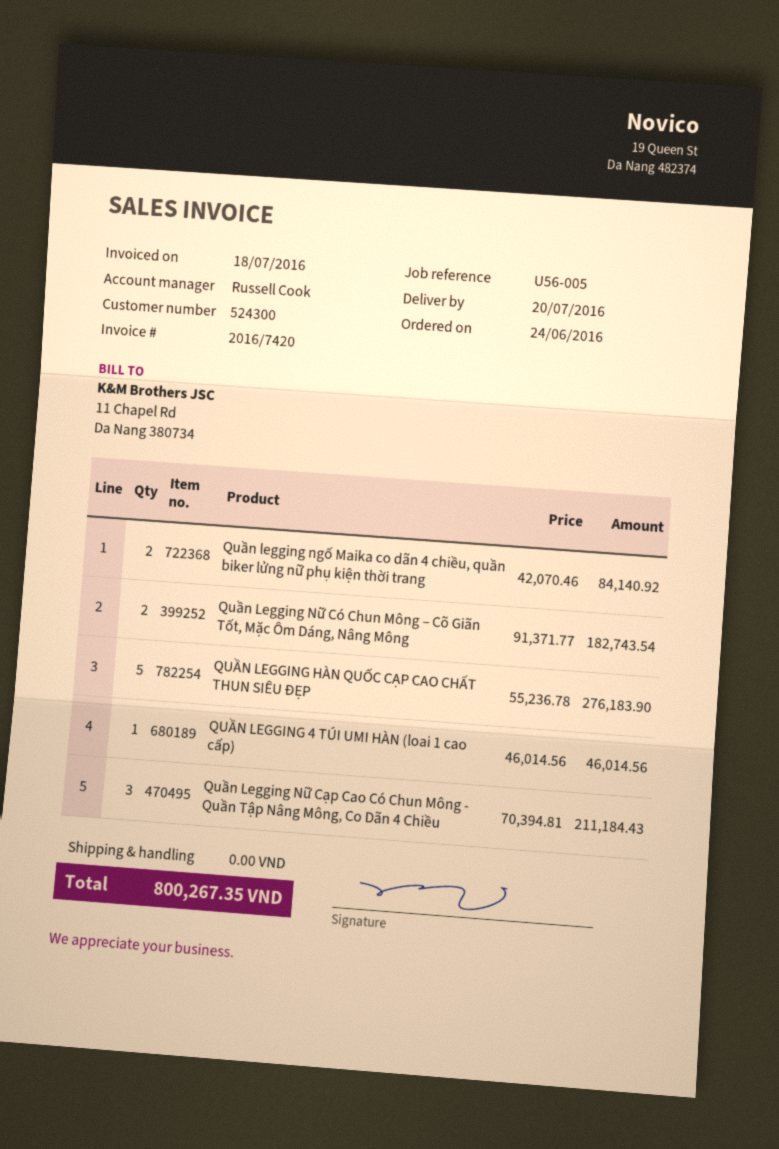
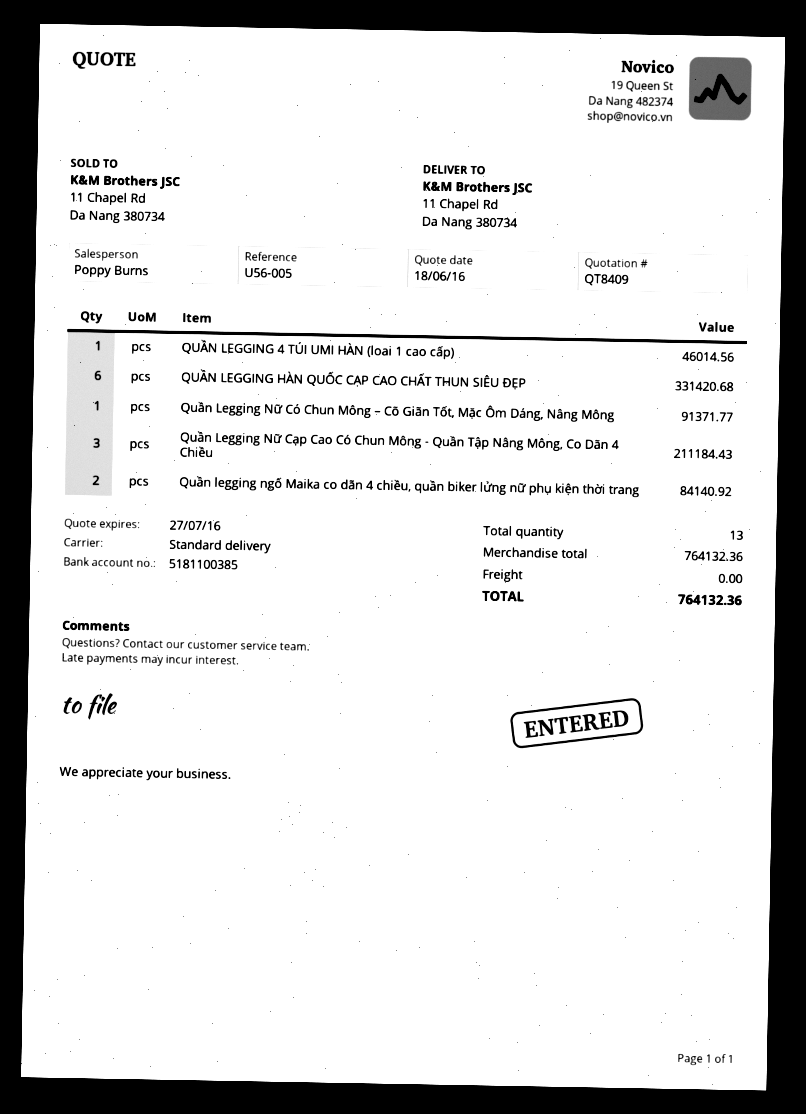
sales rep: Russell Cook -> Poppy Burns
Quần Legging Nữ Có Chun Mông – Cõ Giãn Tốt, Mặc Ôm Dáng, Nâng Mông: 2 for 182743.54 -> 1 for 91371.77
QUẦN LEGGING HÀN QUỐC CẠP CAO CHẤT THUN SIÊU ĐẸP: 5 for 276183.90 -> 6 for 331420.68
total: 800267.35 -> 764132.36

